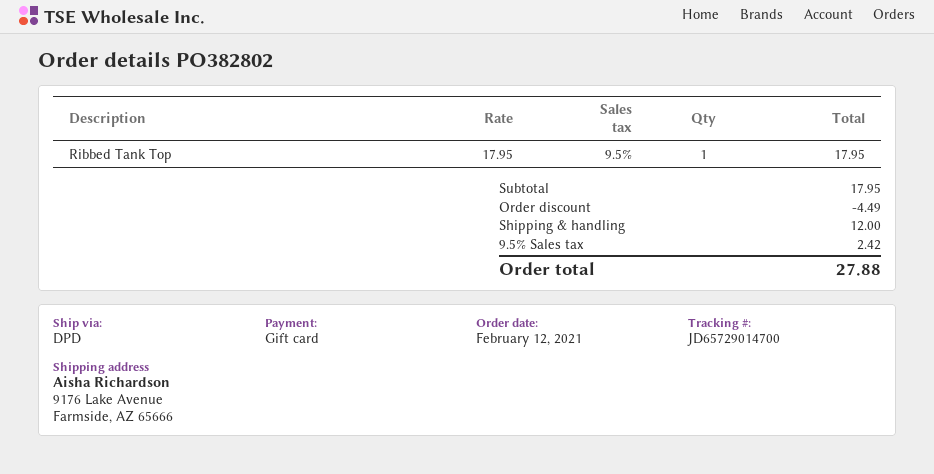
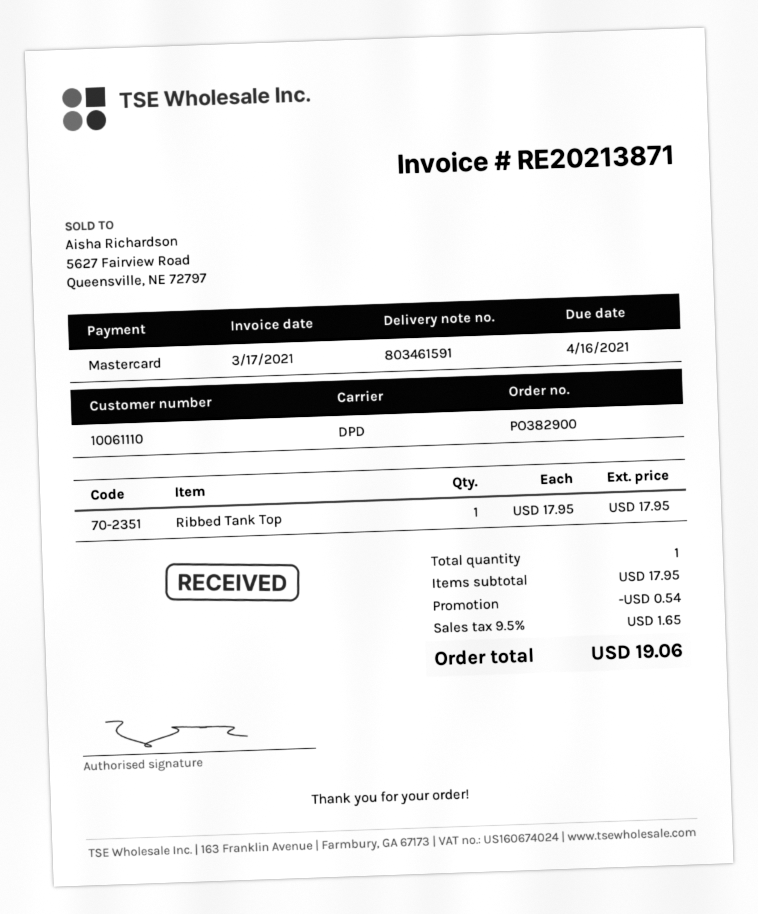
order number: PO382802 -> PO382900
payment method: gift card -> Mastercard
discount: 4.49 -> 0.54
shipping: 12.00 -> none
tax: 9.5% = 2.42 -> 9.5% = 1.65
total: 27.88 -> 19.06

